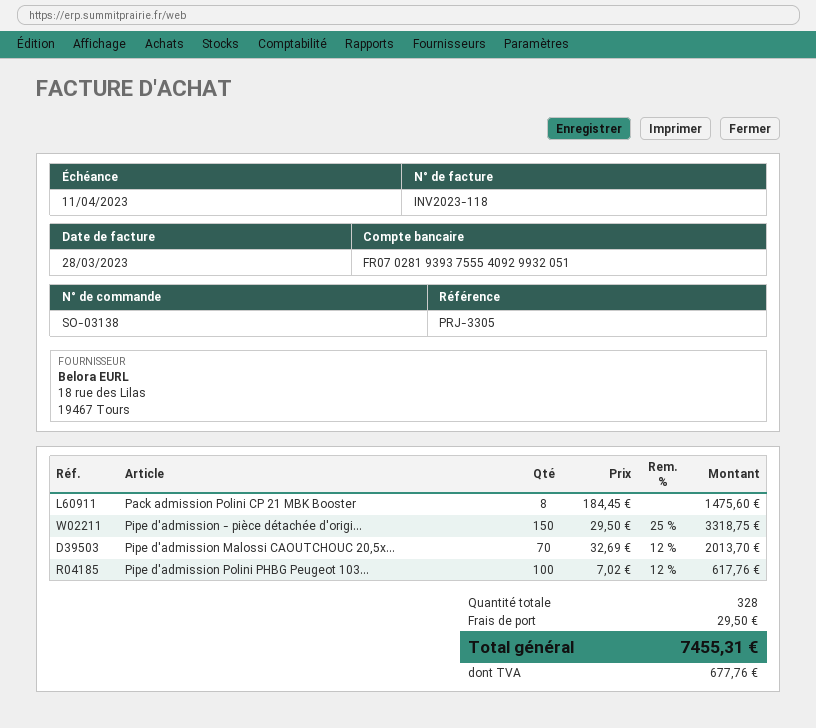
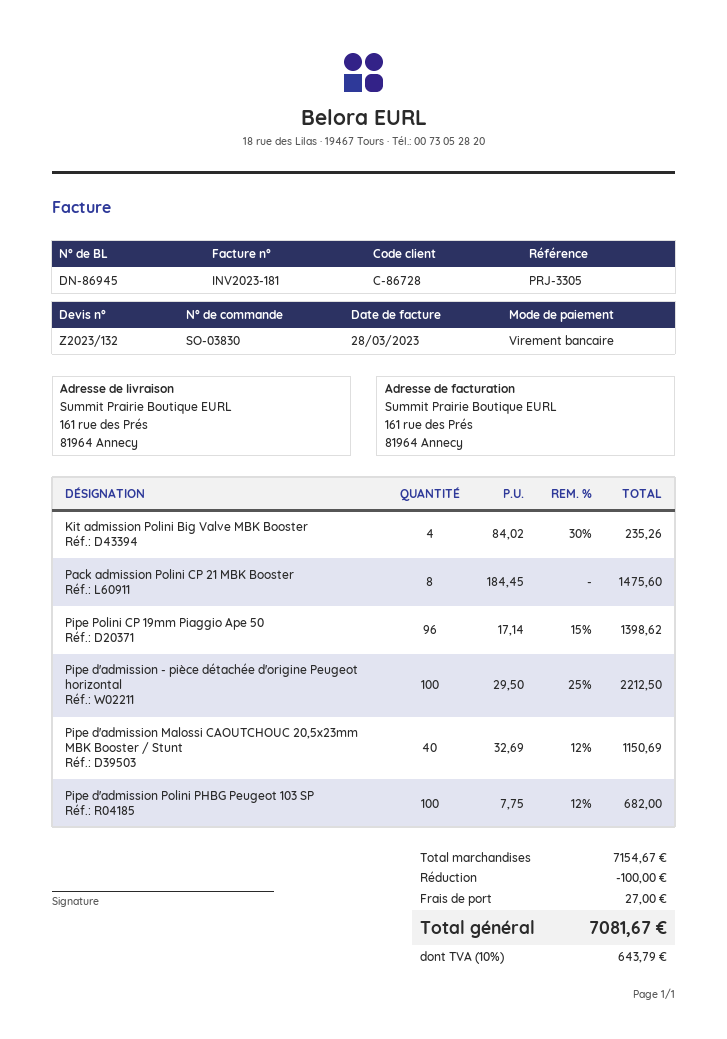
order number: SO-03138 -> SO-03830
invoice number: INV2023-118 -> INV2023-181
Pipe d'admission - pièce détachée d'origi...: 150 x 29.50 - 25% = 3318.75 -> 100 x 29.50 - 25% = 2212.50
Pipe d'admission Malossi CAOUTCHOUC 20,5x...: 70 x 32.69 - 12% = 2013.70 -> 40 x 32.69 - 12% = 1150.69
Pipe d'admission Polini PHBG Peugeot 103...: 100 x 7.02 - 12% = 617.76 -> 100 x 7.75 - 12% = 682.00
Kit admission Polini Big Valve MBK Booster: none -> 4 x 84.02 - 30% = 235.26
Pipe Polini CP 19mm Piaggio Ape 50: none -> 96 x 17.14 - 15% = 1398.62
discount: none -> 100.00
shipping: 29.50 -> 27.00
tax: 677.76 -> 643.79
total: 7455.31 -> 7081.67

